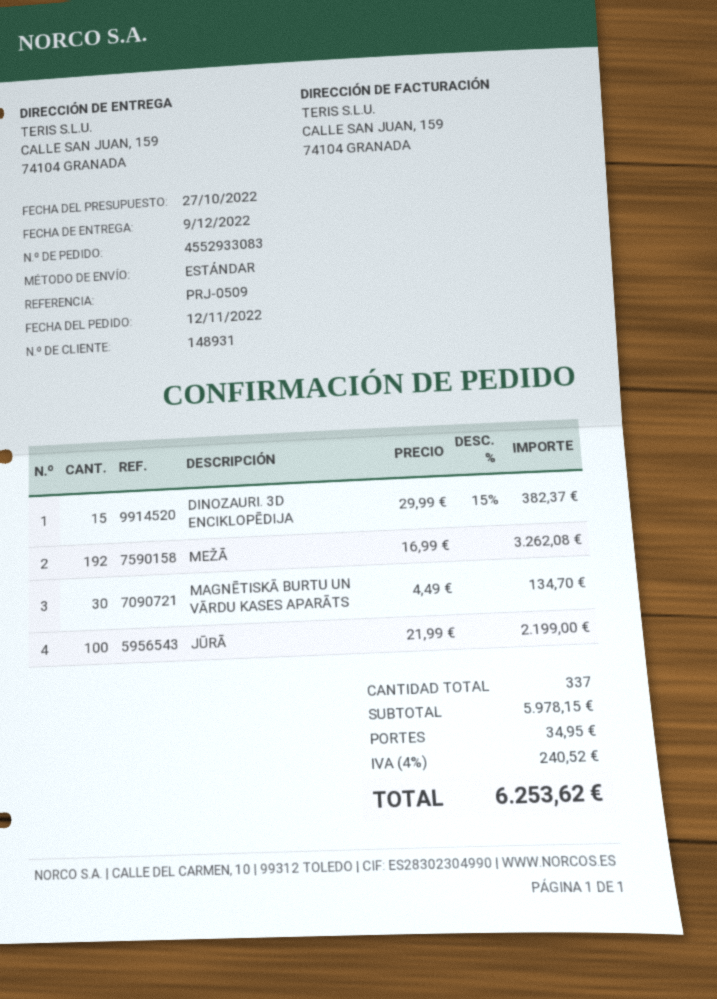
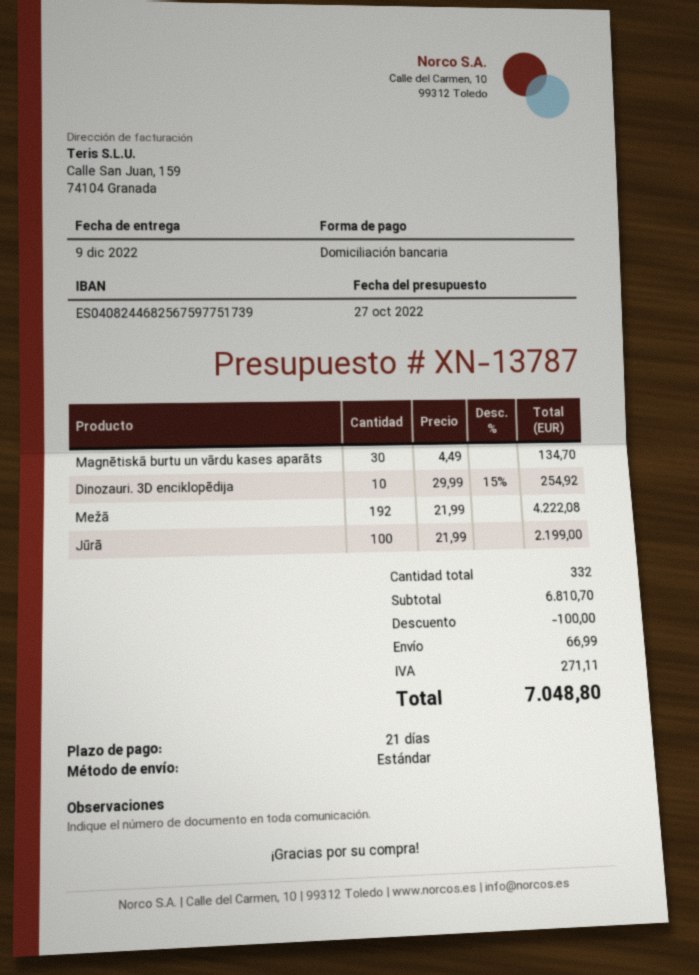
DINOZAURI. 3D ENCIKLOPĒDIJA: 15 x 29.99 - 15% = 382.37 -> 10 x 29.99 - 15% = 254.92
MEŽĀ: 192 x 16.99 = 3262.08 -> 192 x 21.99 = 4222.08
total quantity: 337 -> 332
subtotal: 5978.15 -> 6810.70
discount: none -> 100.00
shipping: 34.95 -> 66.99
tax: 240.52 -> 271.11
total: 6253.62 -> 7048.80

